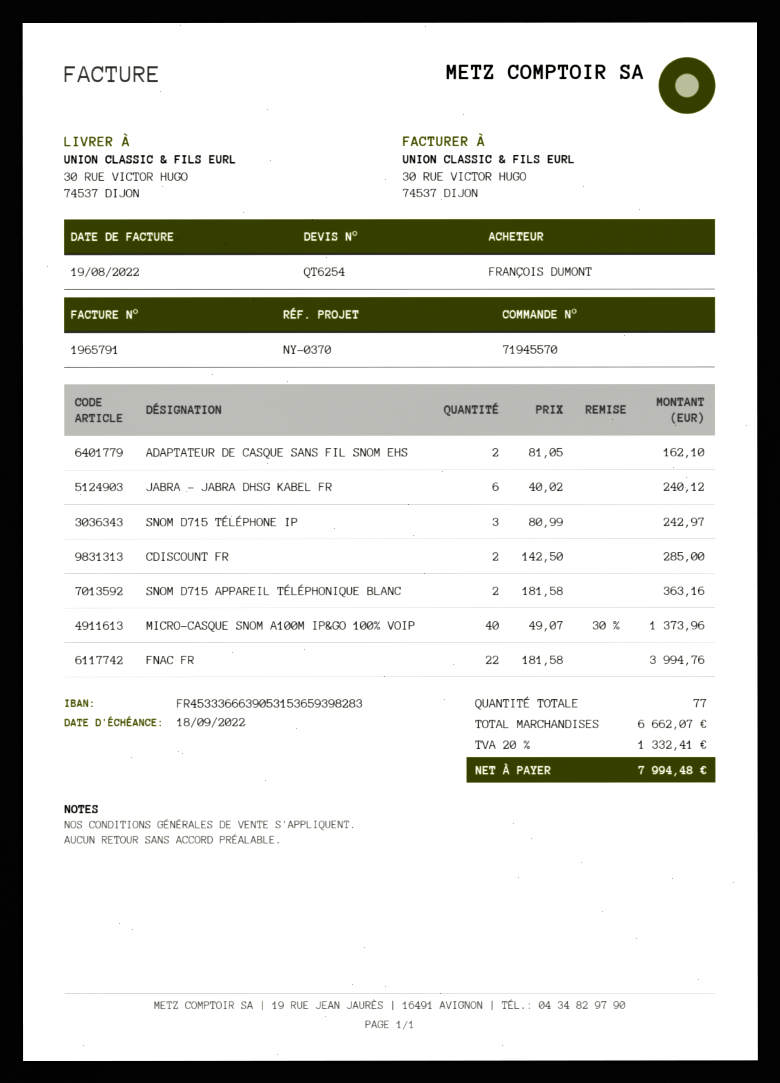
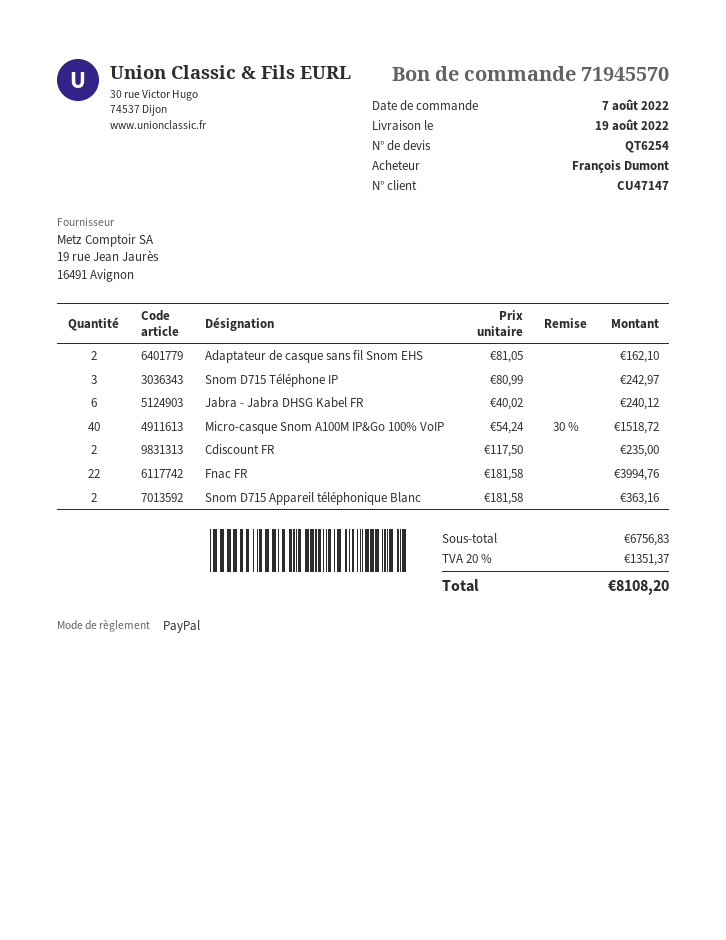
CDISCOUNT FR: 2 x 142.50 = 285.00 -> 2 x 117.50 = 235.00
MICRO-CASQUE SNOM A100M IP&GO 100% VOIP: 40 x 49.07 - 30% = 1373.96 -> 40 x 54.24 - 30% = 1518.72
subtotal: 6662.07 -> 6756.83
tax: 20% = 1332.41 -> 20% = 1351.37
total: 7994.48 -> 8108.20

